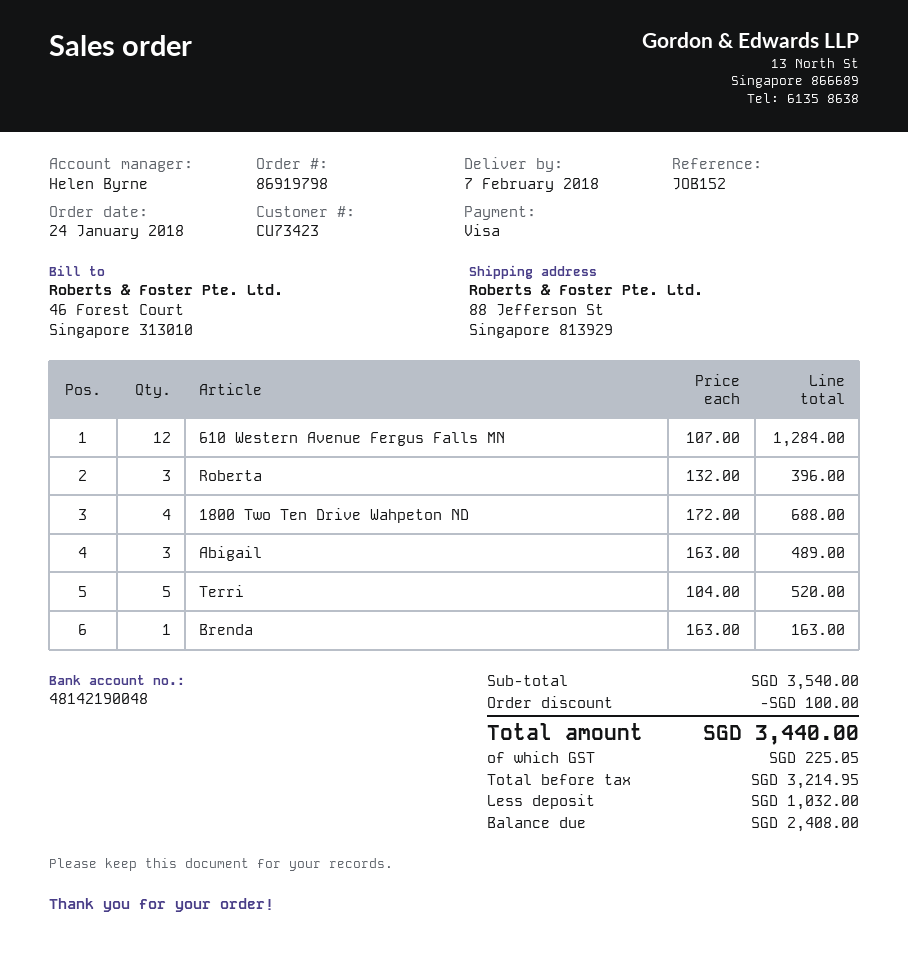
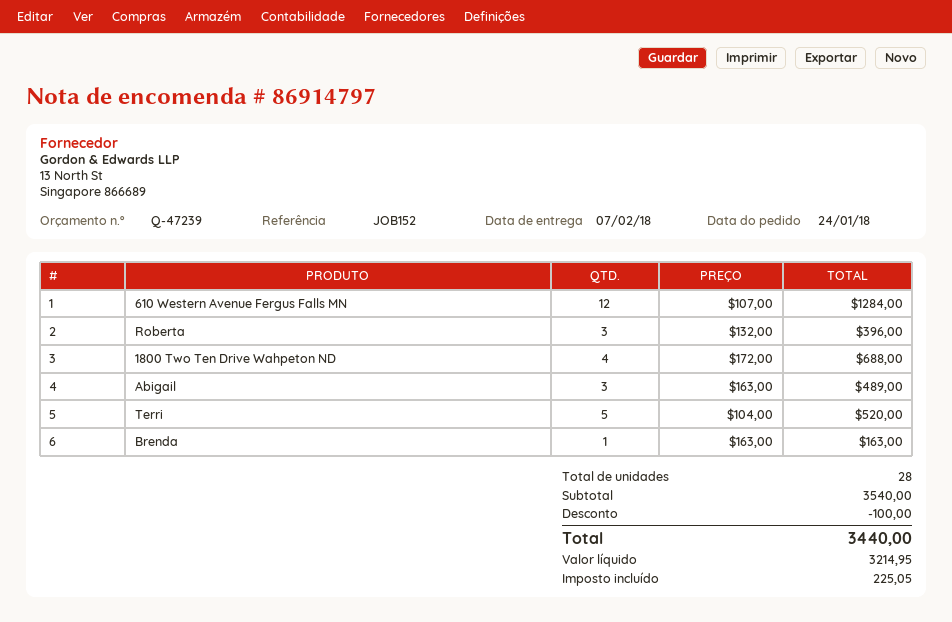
order number: 86919798 -> 86914797

